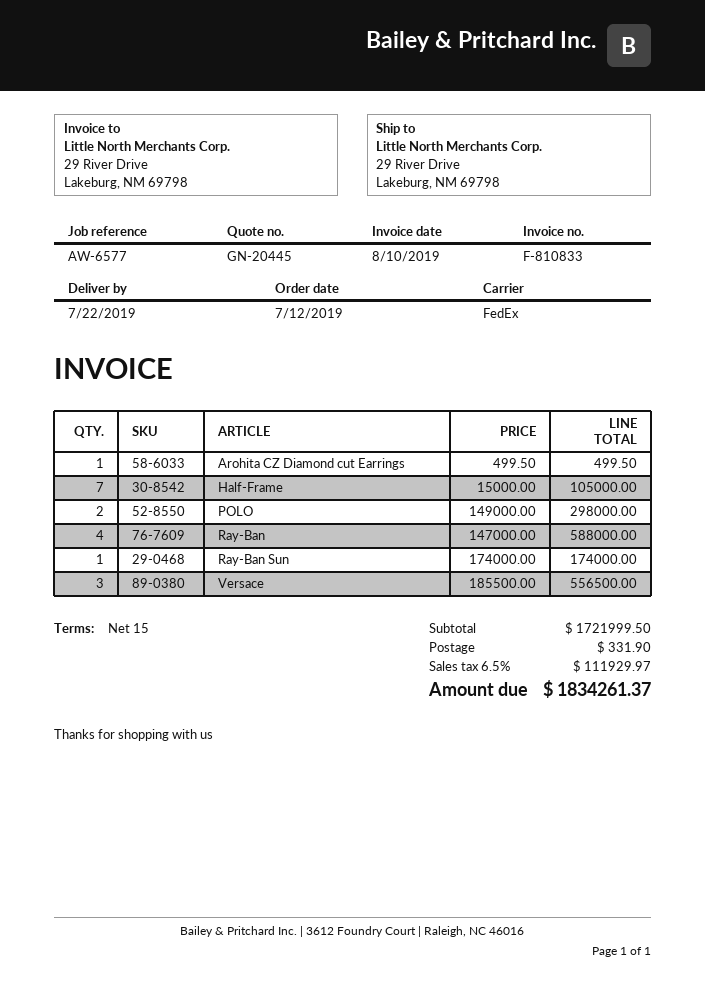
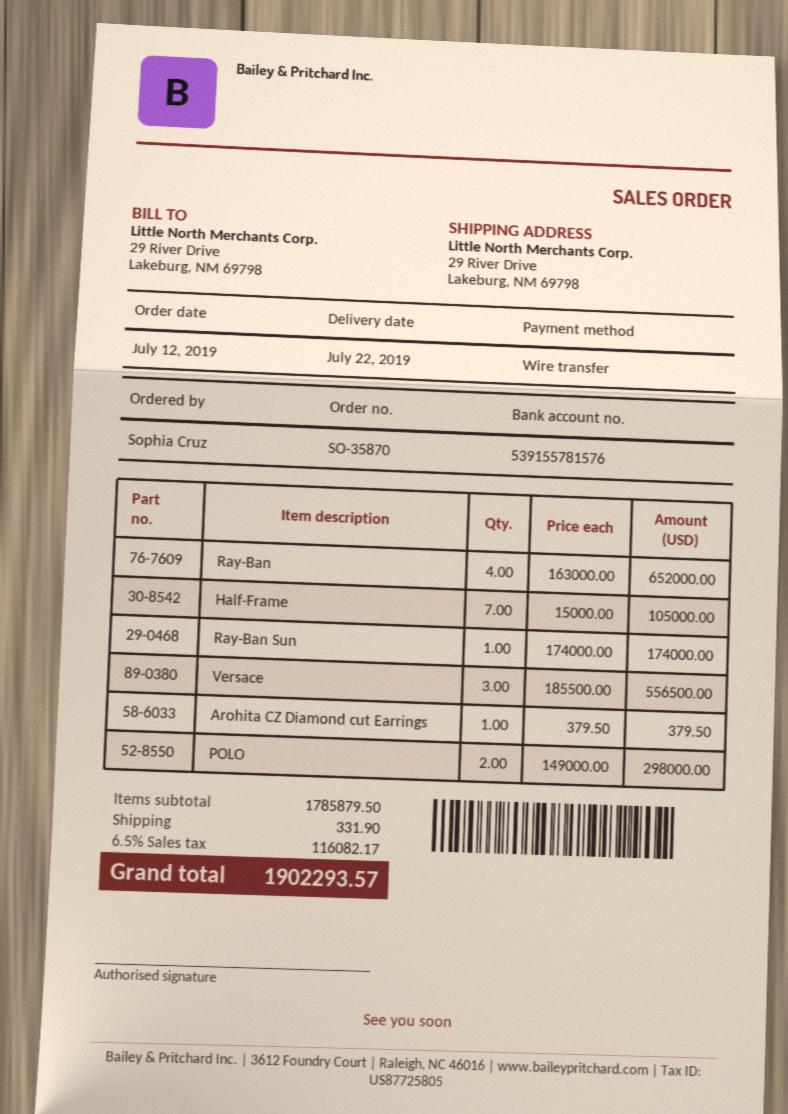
Arohita CZ Diamond cut Earrings: 1 x 499.50 = 499.50 -> 1 x 379.50 = 379.50
Ray-Ban: 4 x 147000.00 = 588000.00 -> 4 x 163000.00 = 652000.00
subtotal: 1721999.50 -> 1785879.50
tax: 6.5% = 111929.97 -> 6.5% = 116082.17
total: 1834261.37 -> 1902293.57

